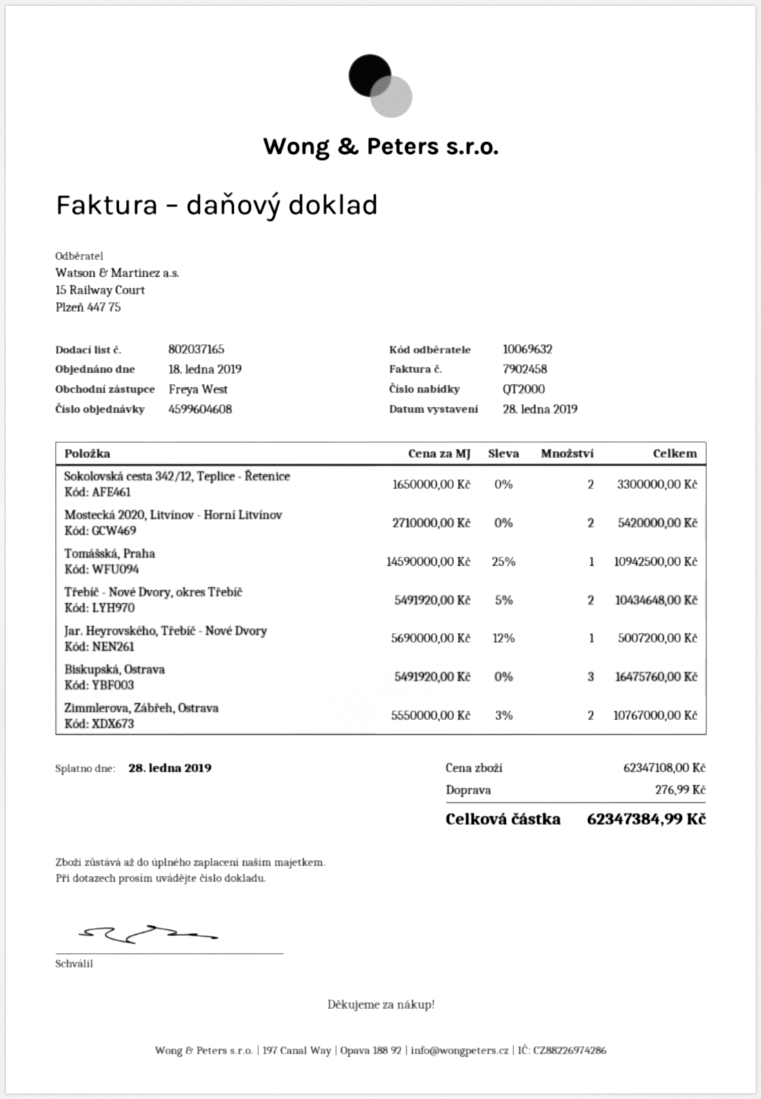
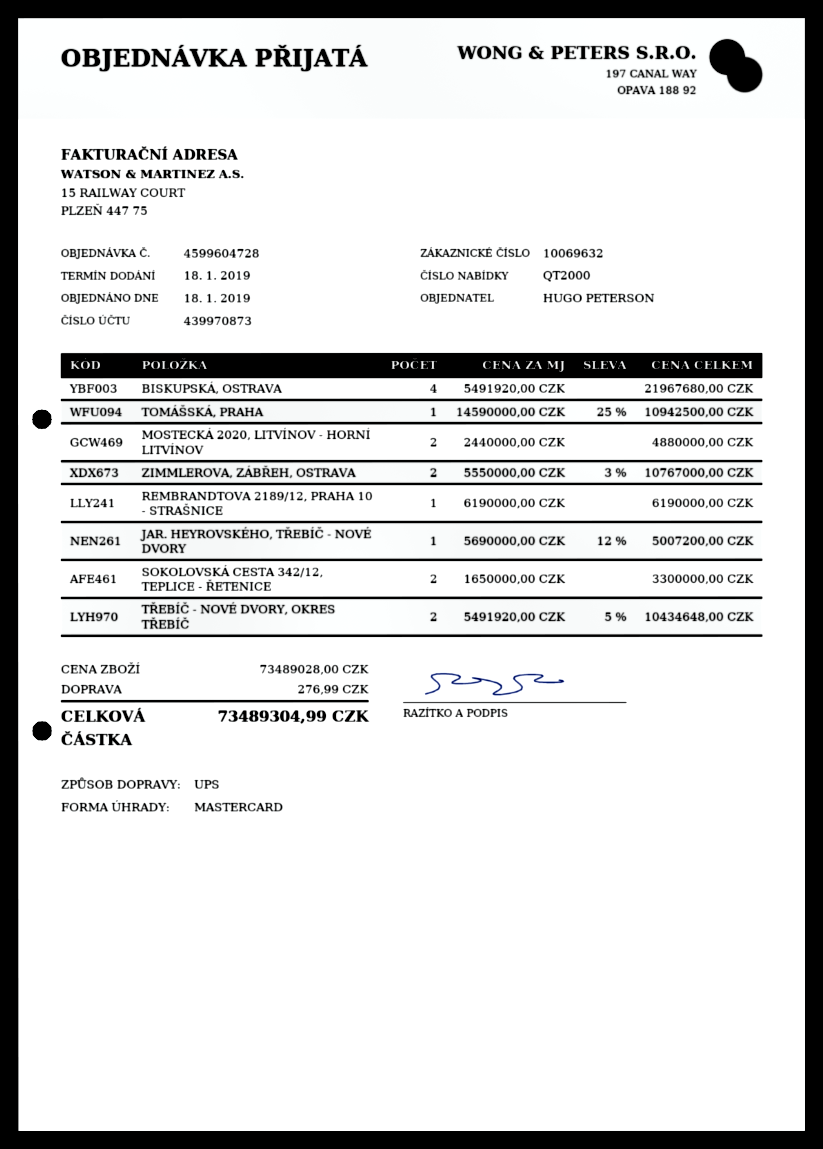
order number: 4599604608 -> 4599604728
Mostecká 2020, Litvínov - Horní Litvínov: 2 x 2710000.00 = 5420000.00 -> 2 x 2440000.00 = 4880000.00
Biskupská, Ostrava: 3 x 5491920.00 = 16475760.00 -> 4 x 5491920.00 = 21967680.00
REMBRANDTOVA 2189/12, PRAHA 10 - STRAŠNICE: none -> 1 x 6190000.00 = 6190000.00
subtotal: 62347108.00 -> 73489028.00
total: 62347384.99 -> 73489304.99

